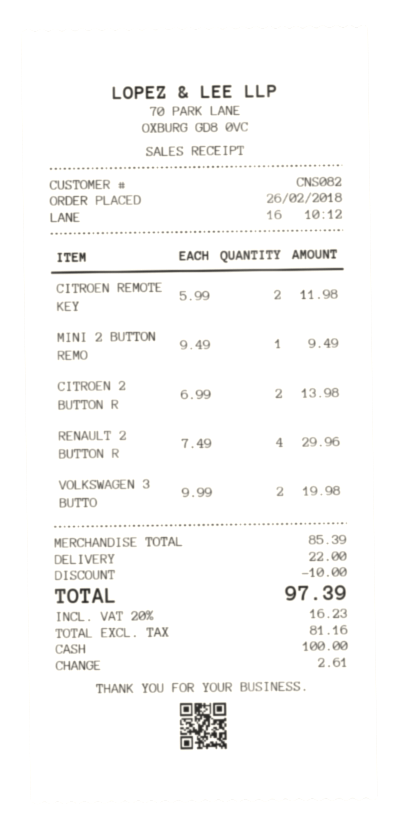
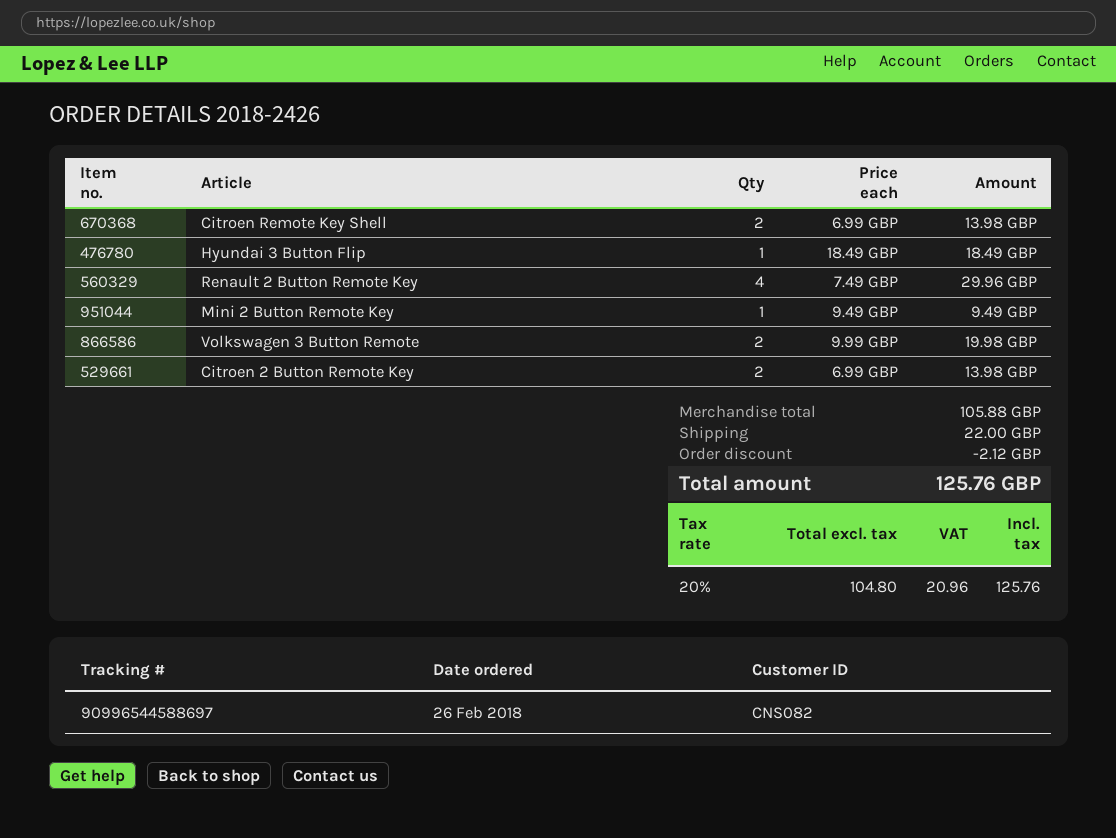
CITROEN REMOTE KEY: 2 x 5.99 = 11.98 -> 2 x 6.99 = 13.98
Hyundai 3 Button Flip: none -> 1 x 18.49 = 18.49
subtotal: 85.39 -> 105.88
discount: 10.00 -> 2.12
net: 81.16 -> 104.80
tax: 20% = 16.23 -> 20% = 20.96
total: 97.39 -> 125.76

